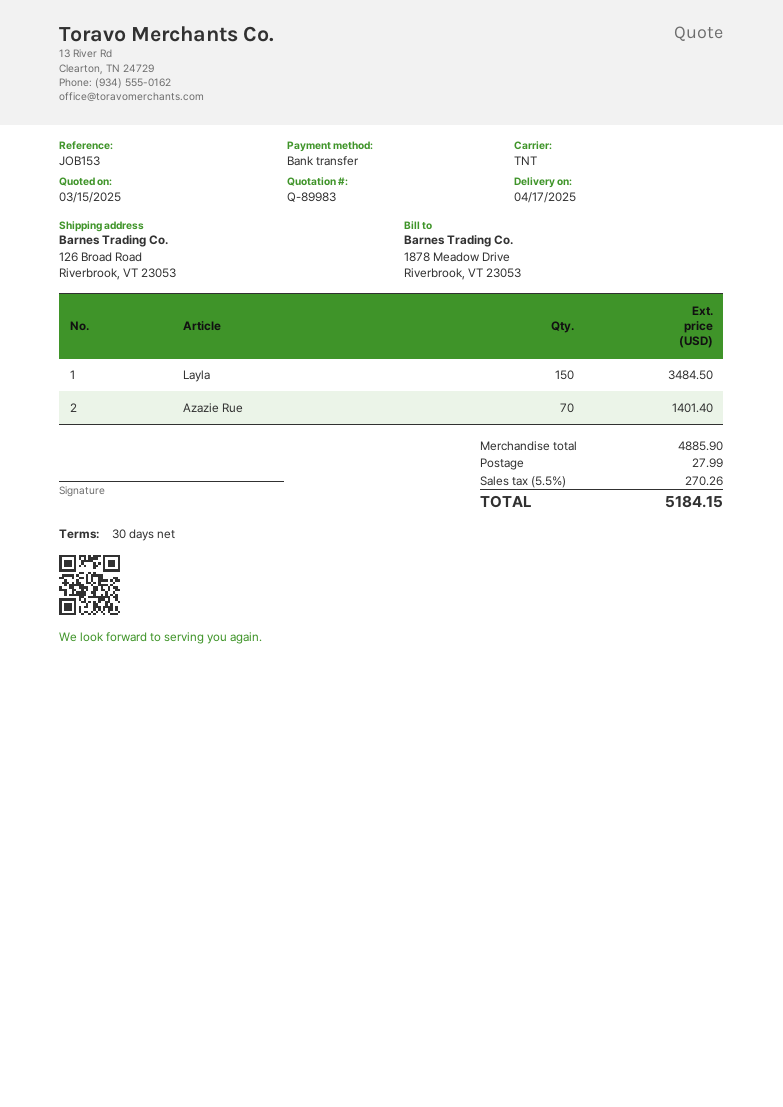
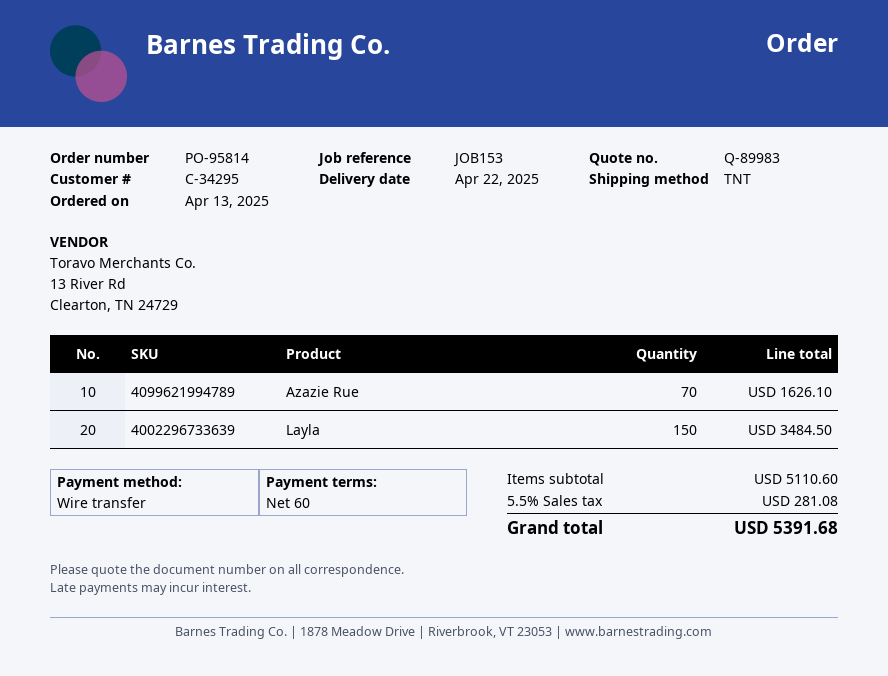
delivery date: 2025-04-17 -> 2025-04-22
payment terms: 30 days -> 60 days
Azazie Rue: 70 for 1401.40 -> 70 for 1626.10
subtotal: 4885.90 -> 5110.60
shipping: 27.99 -> none
tax: 5.5% = 270.26 -> 5.5% = 281.08
total: 5184.15 -> 5391.68

